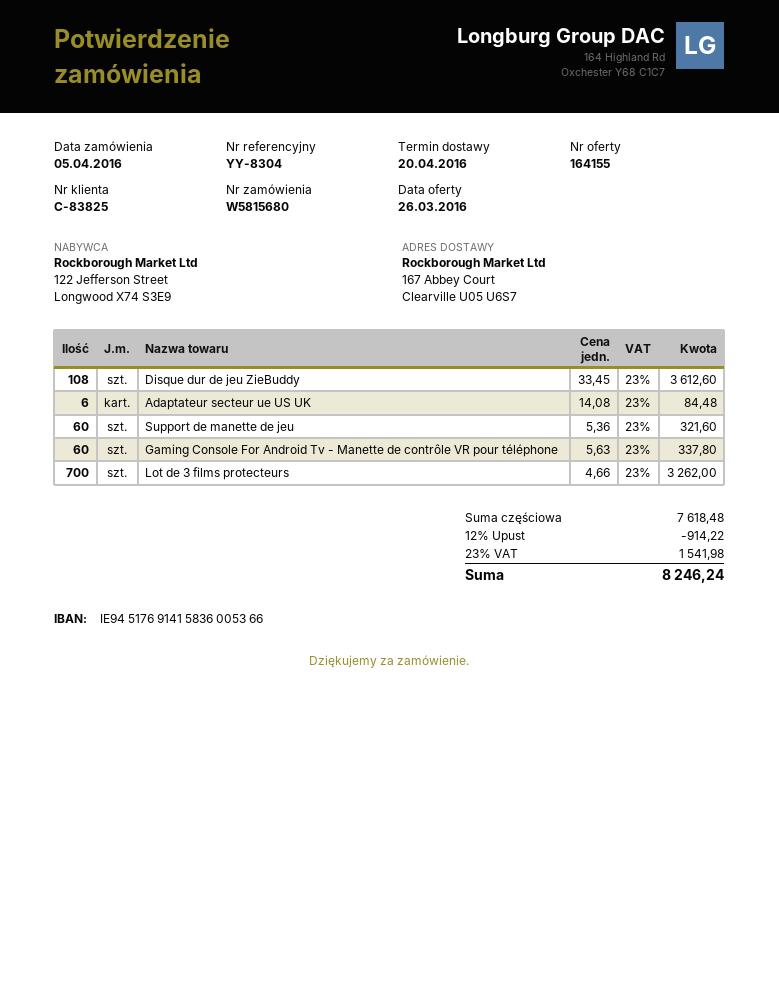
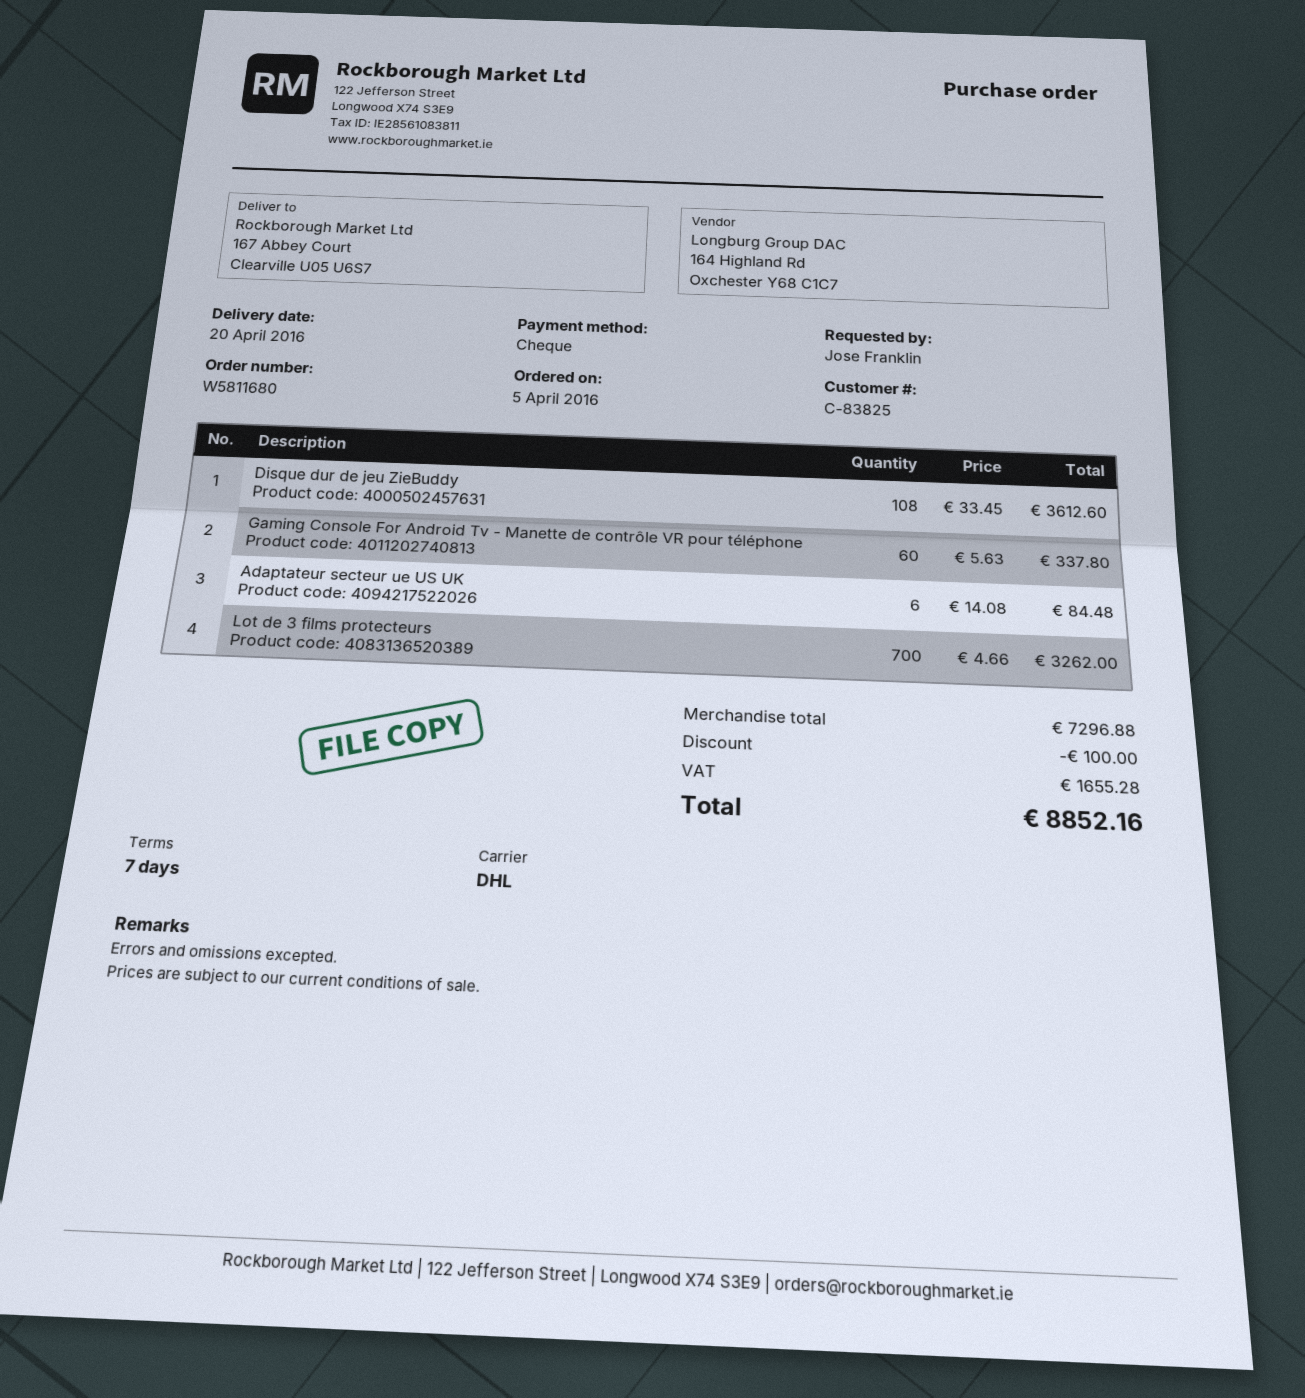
order number: W5815680 -> W5811680
Support de manette de jeu: 60 x 5.36 = 321.60 -> none
subtotal: 7618.48 -> 7296.88
discount: 914.22 -> 100.00
tax: 1541.98 -> 1655.28
total: 8246.24 -> 8852.16

